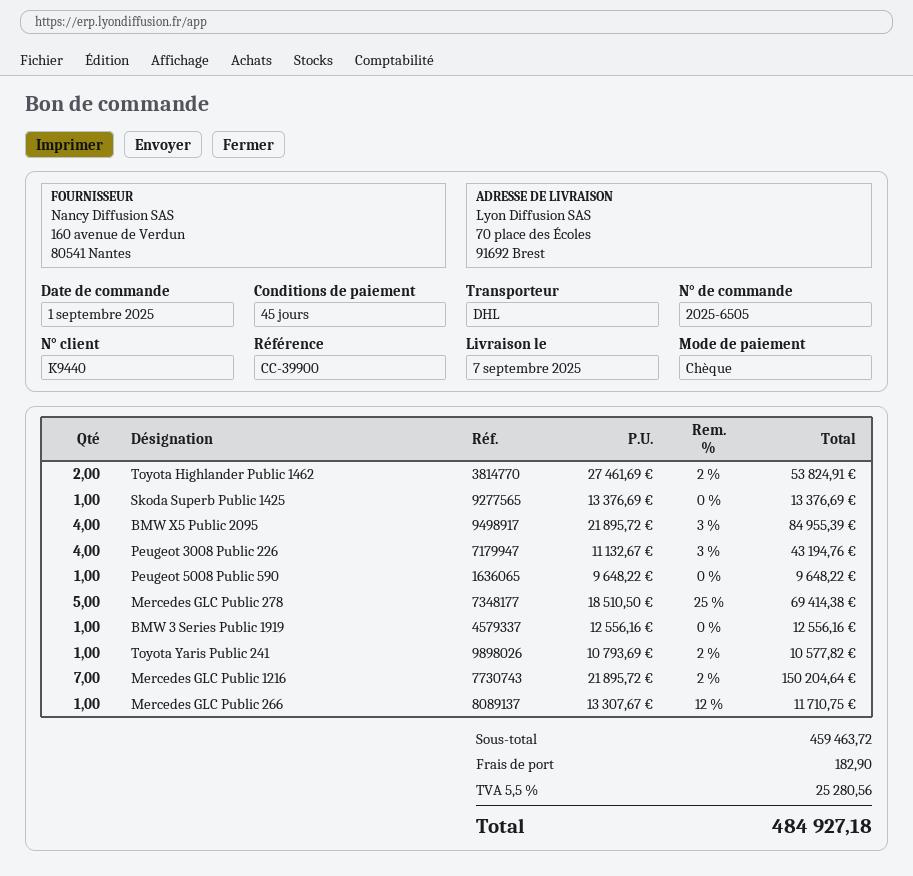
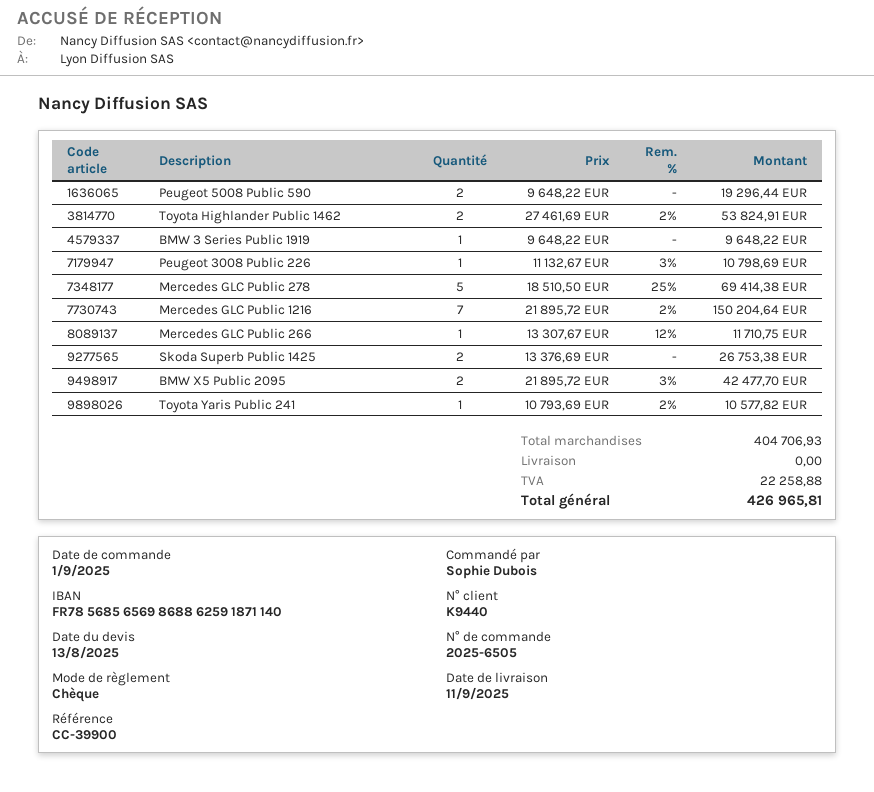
delivery date: 2025-09-07 -> 2025-09-11
Skoda Superb Public 1425: 1 x 13376.69 = 13376.69 -> 2 x 13376.69 = 26753.38
BMW X5 Public 2095: 4 x 21895.72 - 3% = 84955.39 -> 2 x 21895.72 - 3% = 42477.70
Peugeot 3008 Public 226: 4 x 11132.67 - 3% = 43194.76 -> 1 x 11132.67 - 3% = 10798.69
Peugeot 5008 Public 590: 1 x 9648.22 = 9648.22 -> 2 x 9648.22 = 19296.44
BMW 3 Series Public 1919: 1 x 12556.16 = 12556.16 -> 1 x 9648.22 = 9648.22
subtotal: 459463.72 -> 404706.93
shipping: 182.90 -> 0.00
tax: 25280.56 -> 22258.88
total: 484927.18 -> 426965.81

